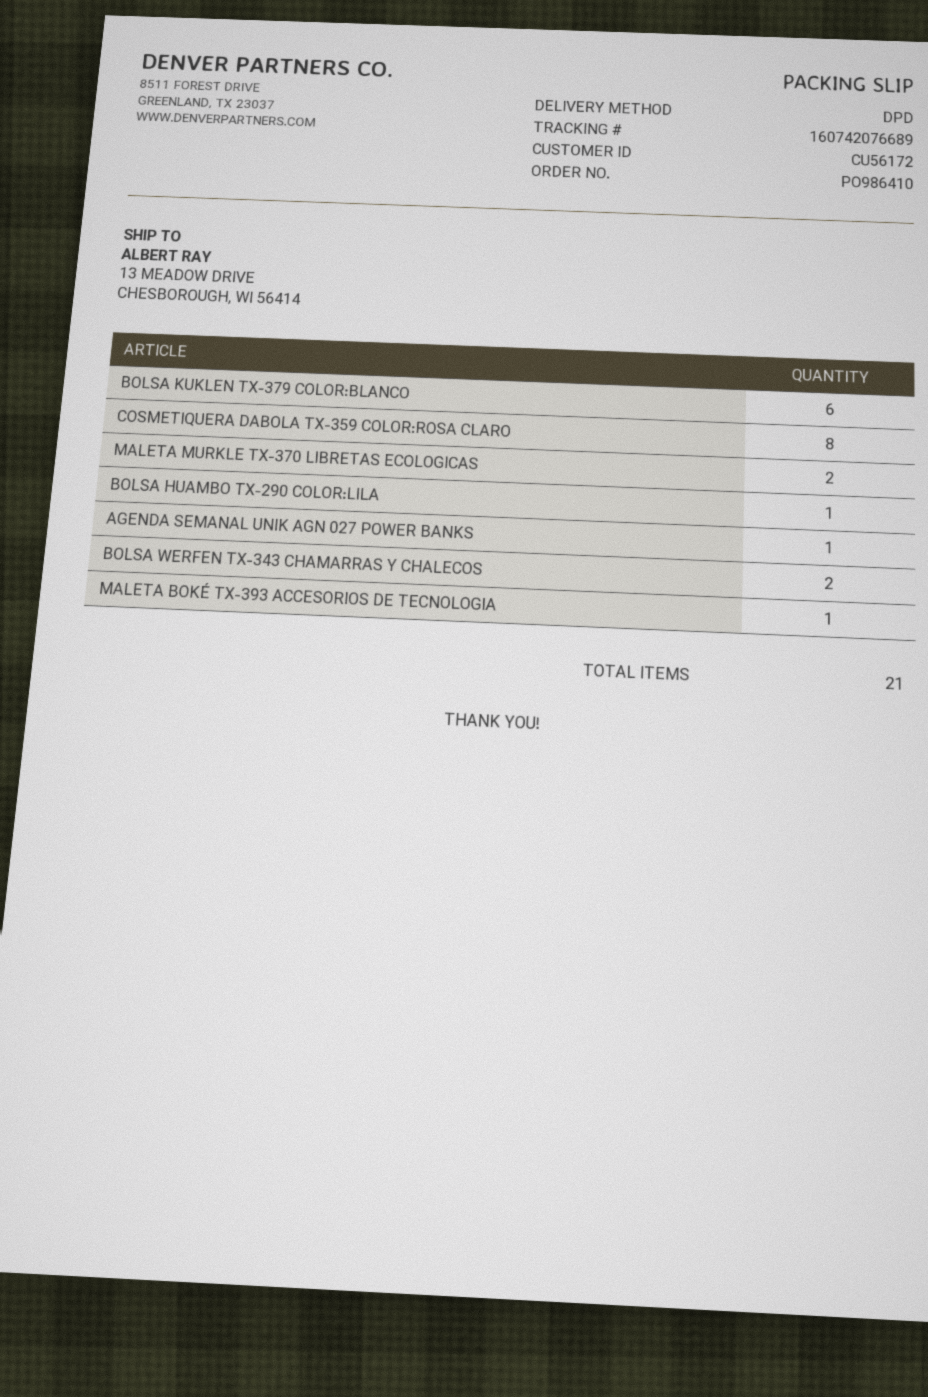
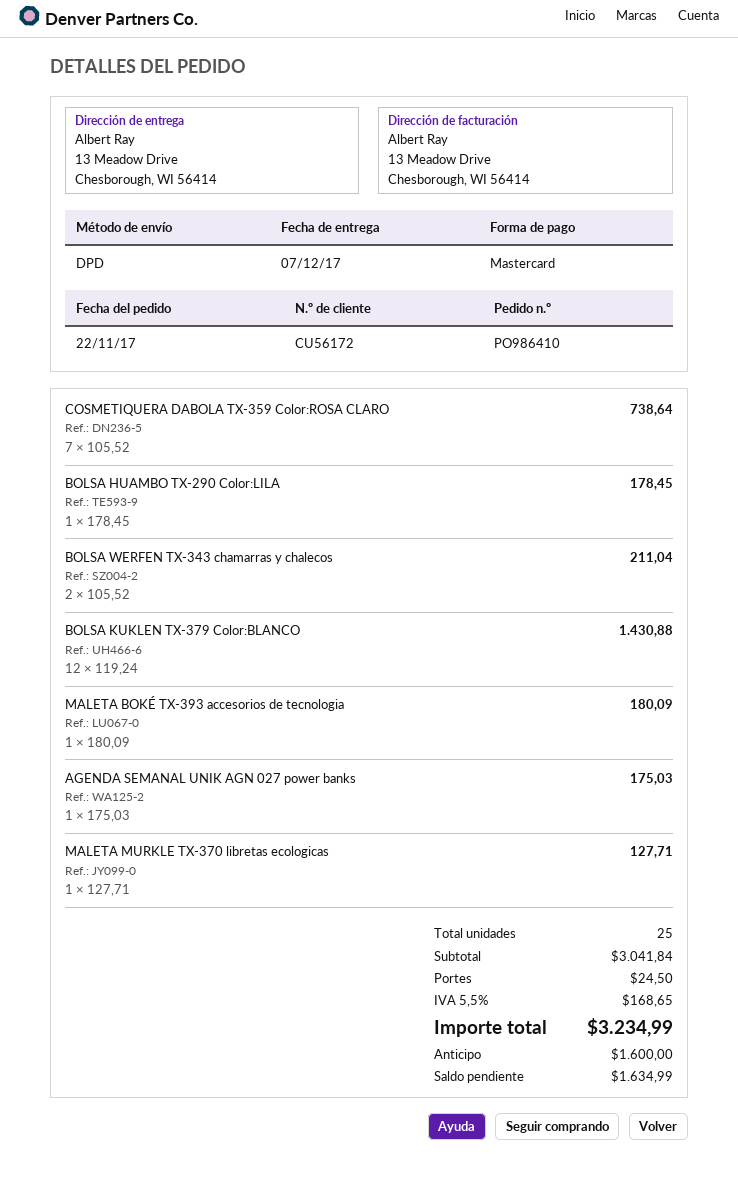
BOLSA KUKLEN TX-379 COLOR:BLANCO: 6 -> 12
COSMETIQUERA DABOLA TX-359 COLOR:ROSA CLARO: 8 -> 7
MALETA MURKLE TX-370 LIBRETAS ECOLOGICAS: 2 -> 1
total quantity: 21 -> 25

